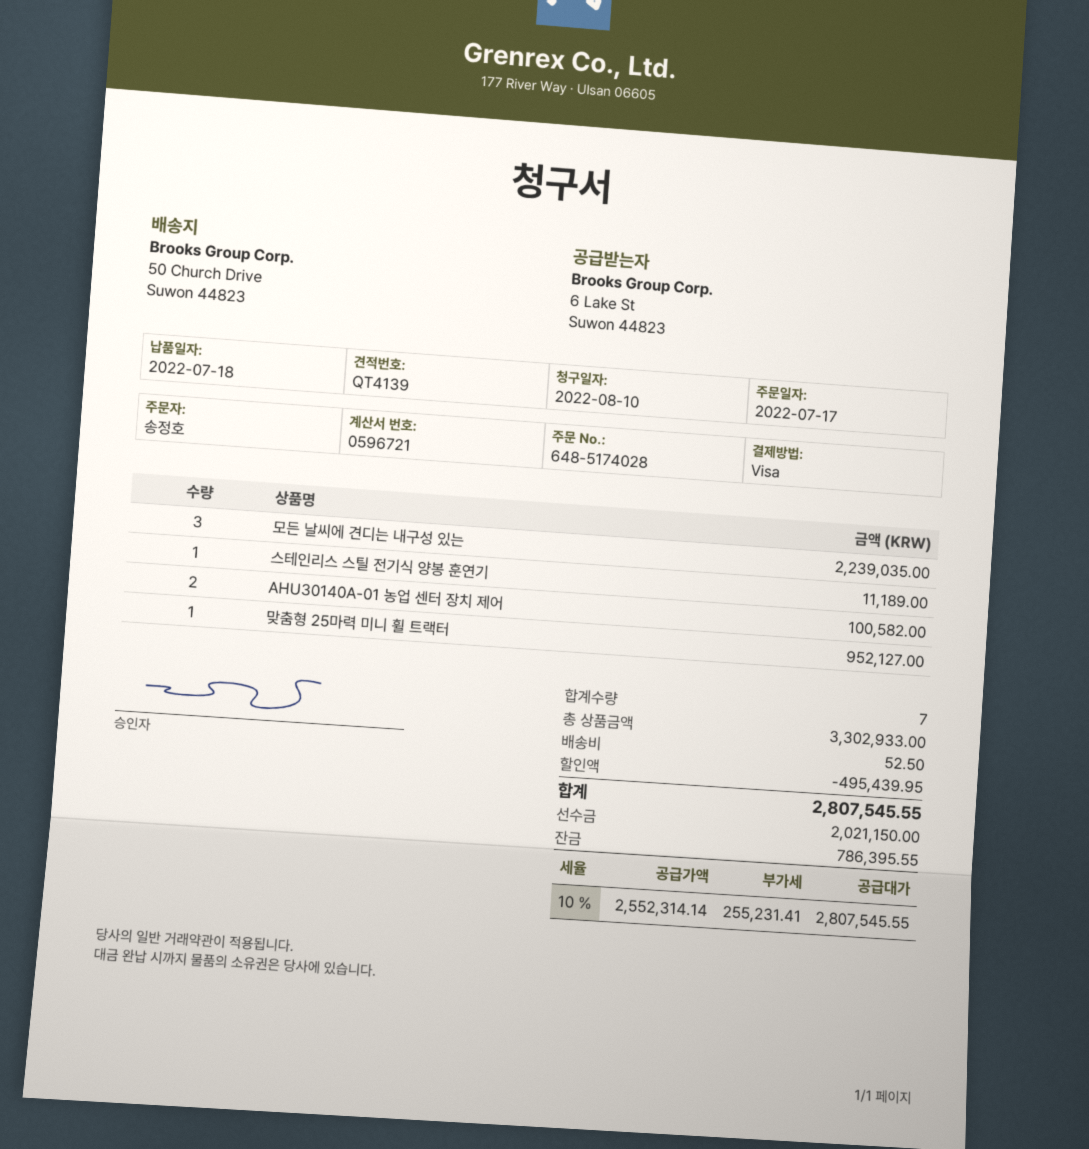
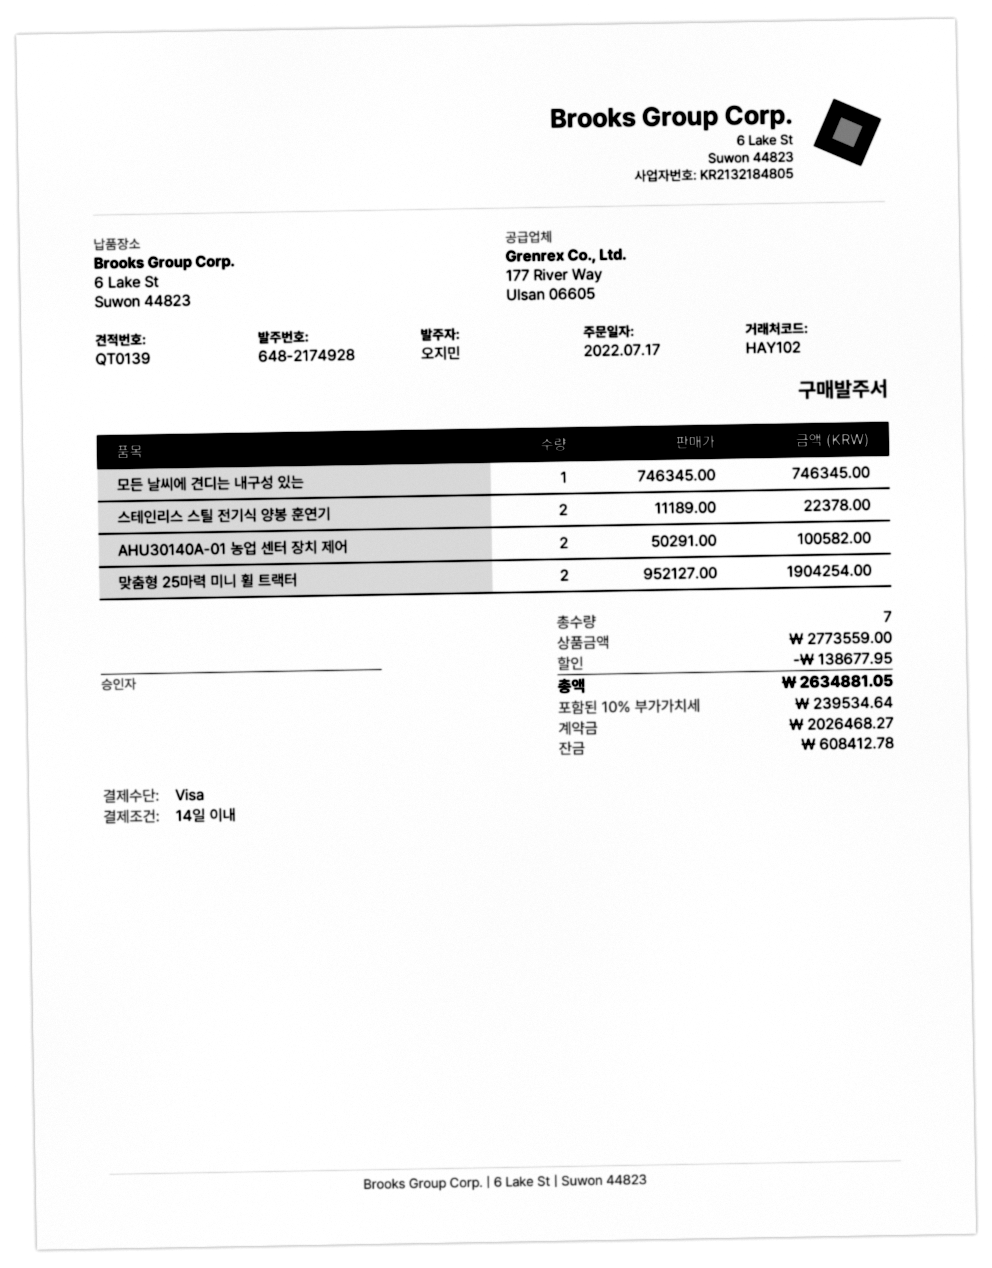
quote number: QT4139 -> QT0139
order number: 648-5174028 -> 648-2174928
ordered by: 송정호 -> 오지민
ship to: 50 Church Drive, Suwon 44823 -> 6 Lake St, Suwon 44823
모든 날씨에 견디는 내구성 있는: 3 for 2239035.00 -> 1 for 746345.00
스테인리스 스틸 전기식 양봉 훈연기: 1 for 11189.00 -> 2 for 22378.00
맞춤형 25마력 미니 휠 트랙터: 1 for 952127.00 -> 2 for 1904254.00
subtotal: 3302933.00 -> 2773559.00
discount: 495439.95 -> 138677.95
shipping: 52.50 -> none
tax: 10% = 255231.41 -> 10% = 239534.64
total: 2807545.55 -> 2634881.05
deposit: 2021150.00 -> 2026468.27
balance: 786395.55 -> 608412.78

